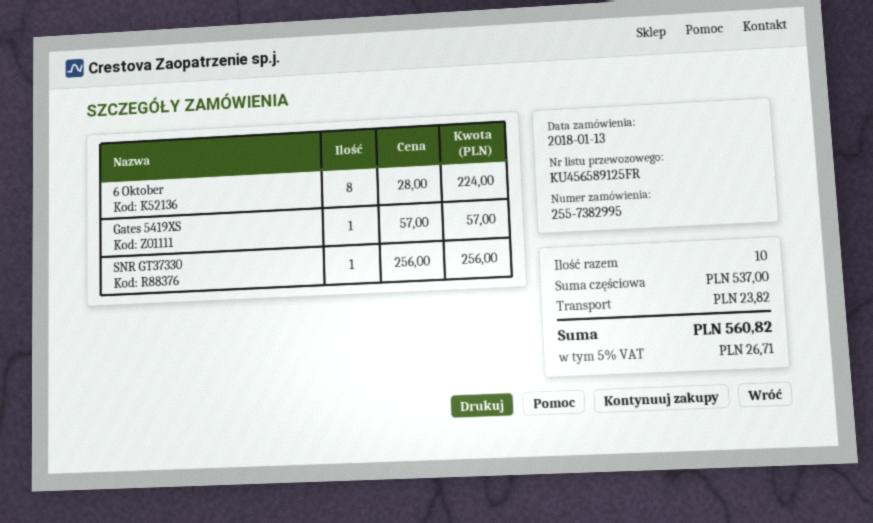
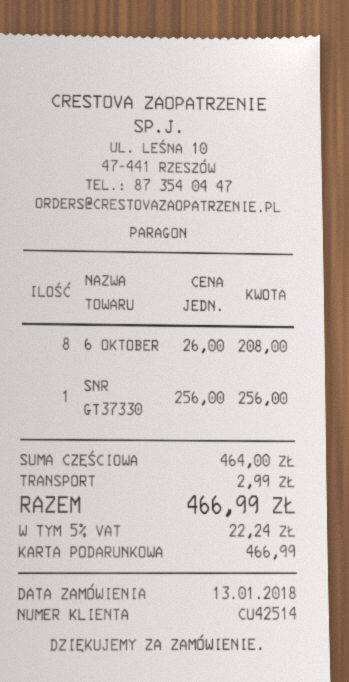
6 Oktober: 8 x 28.00 = 224.00 -> 8 x 26.00 = 208.00
Gates 5419XS: 1 x 57.00 = 57.00 -> none
subtotal: 537.00 -> 464.00
shipping: 23.82 -> 2.99
tax: 5% = 26.71 -> 5% = 22.24
total: 560.82 -> 466.99

